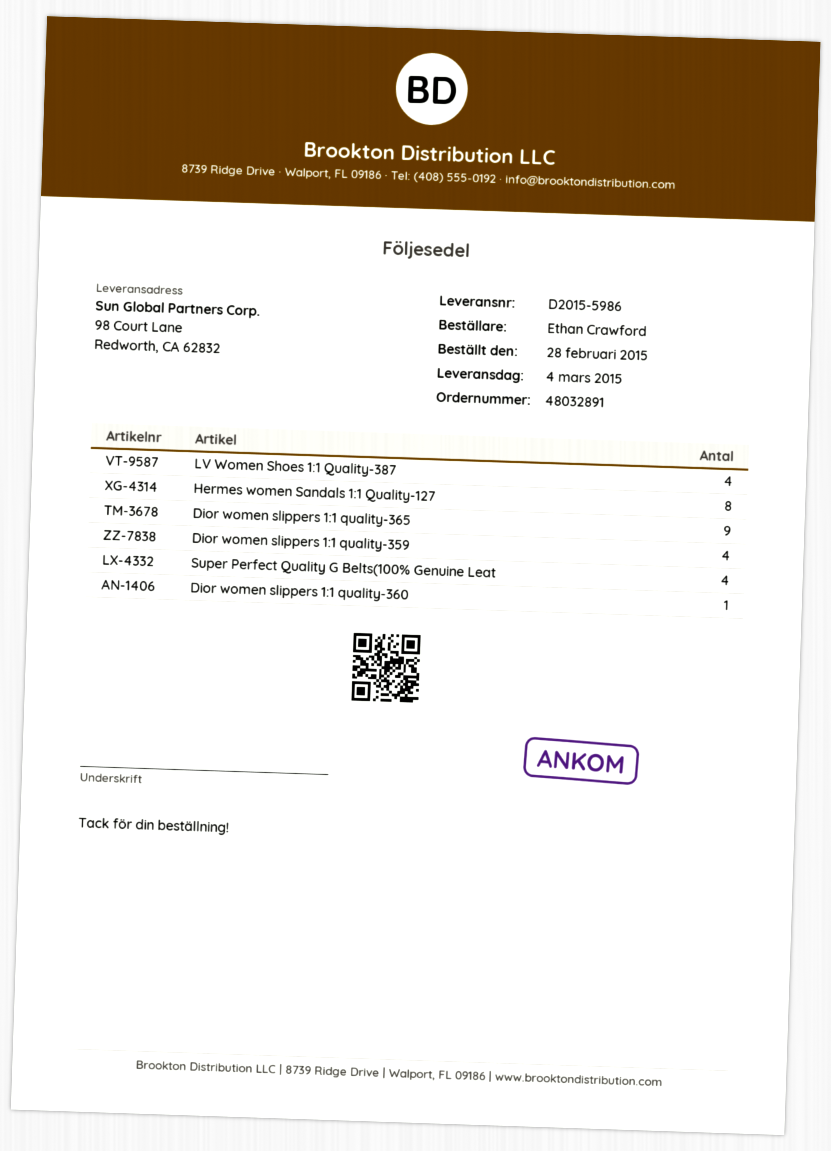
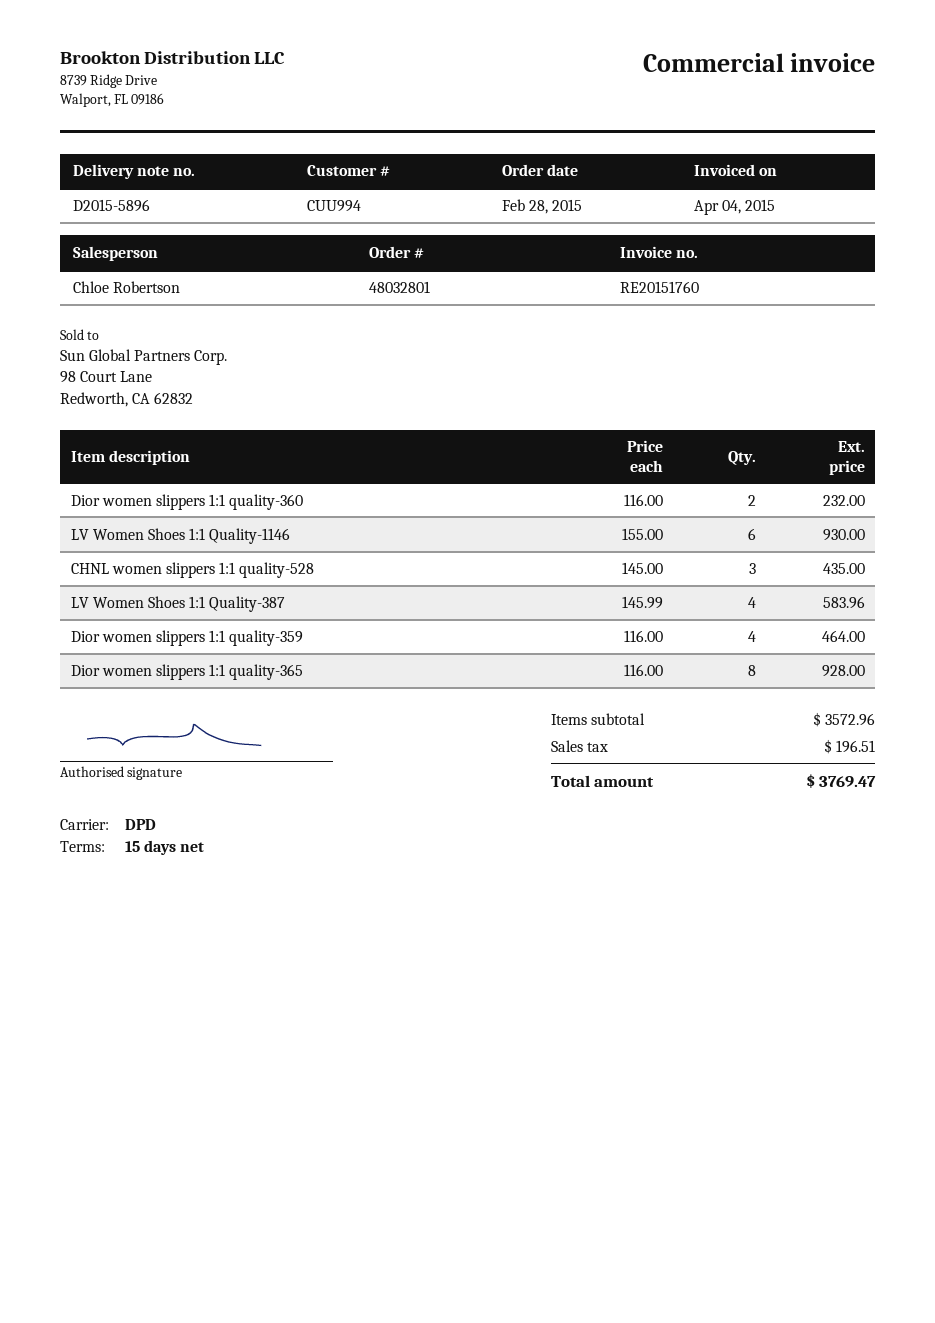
order number: 48032891 -> 48032801
delivery note number: D2015-5986 -> D2015-5896
Hermes women Sandals 1:1 Quality-127: 8 -> none
Dior women slippers 1:1 quality-365: 9 -> 8
Super Perfect Quality G Belts(100% Genuine Leat: 4 -> none
Dior women slippers 1:1 quality-360: 1 -> 2
LV Women Shoes 1:1 Quality-1146: none -> 6
CHNL women slippers 1:1 quality-528: none -> 3

